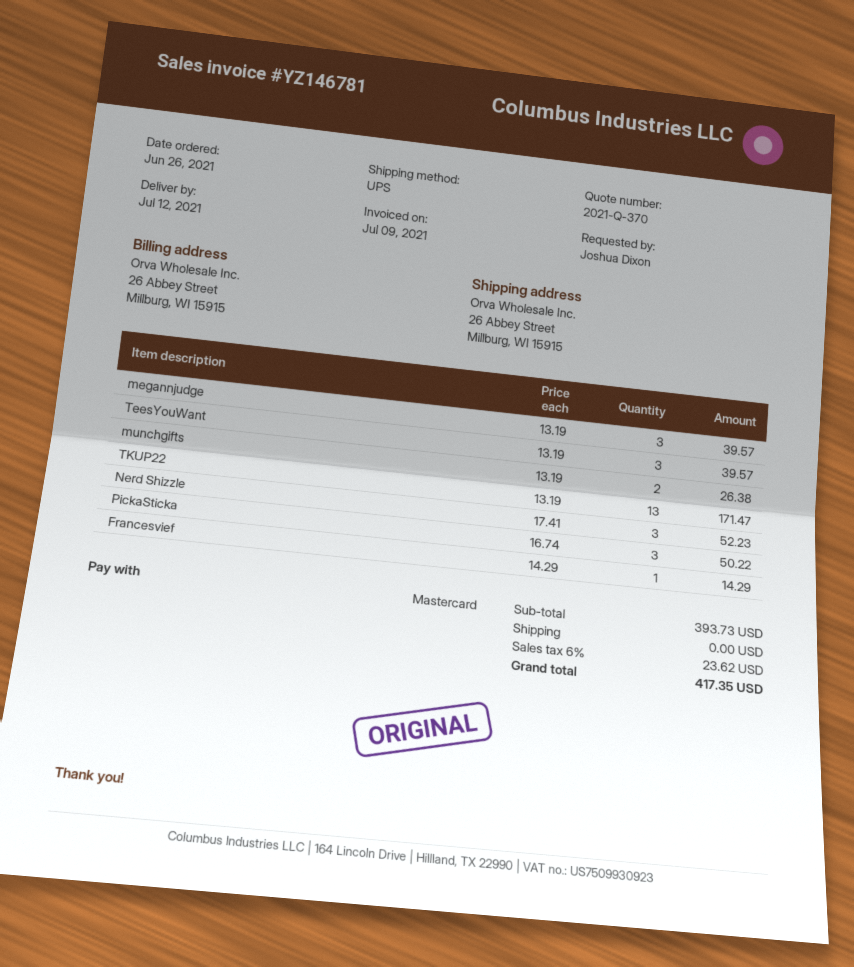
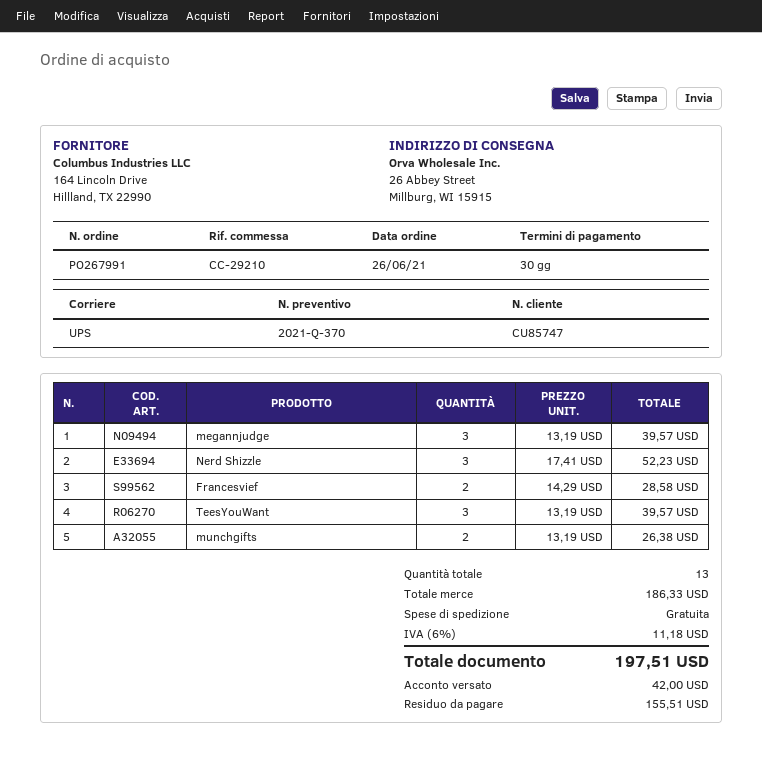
TKUP22: 13 x 13.19 = 171.47 -> none
PickaSticka: 3 x 16.74 = 50.22 -> none
Francesvief: 1 x 14.29 = 14.29 -> 2 x 14.29 = 28.58
subtotal: 393.73 -> 186.33
tax: 6% = 23.62 -> 6% = 11.18
total: 417.35 -> 197.51

